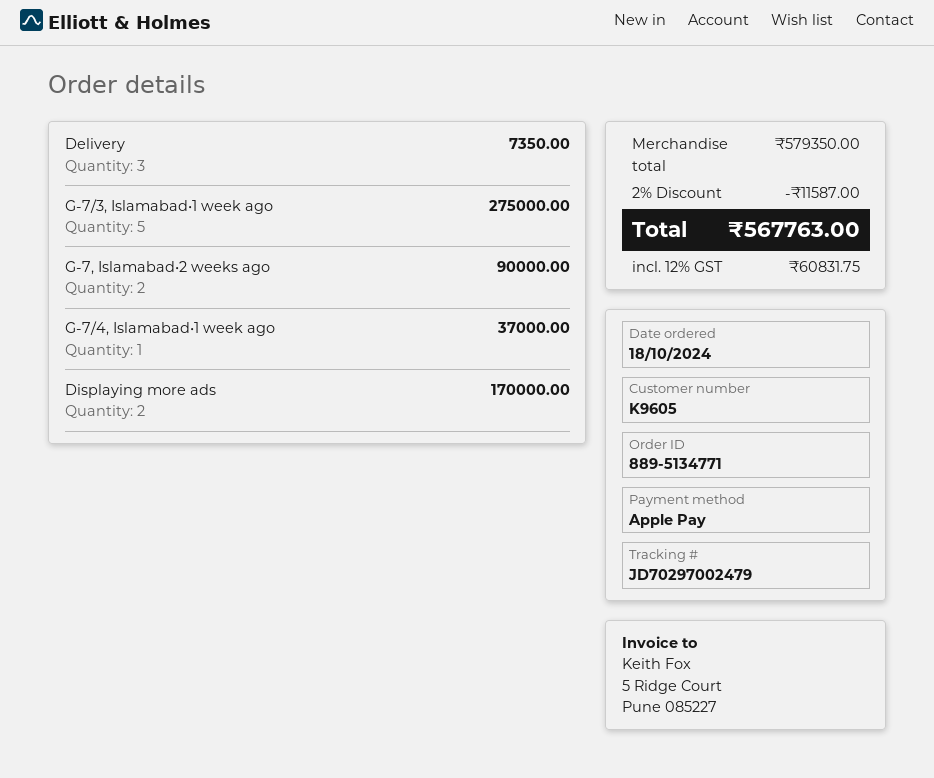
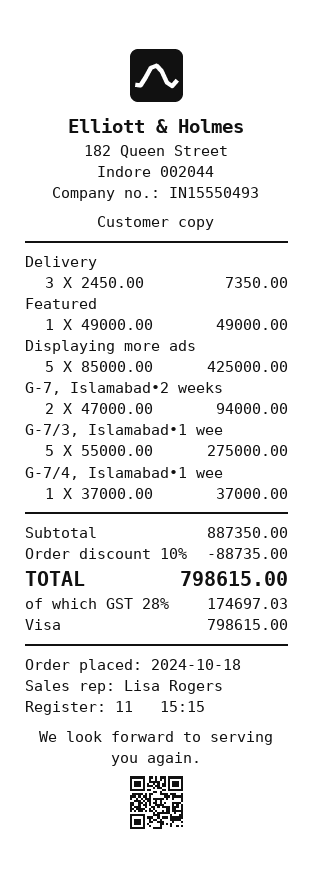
payment method: Apple Pay -> Visa
G-7, Islamabad•2 weeks ago: 2 for 90000.00 -> 2 for 94000.00
Displaying more ads: 2 for 170000.00 -> 5 for 425000.00
Featured: none -> 1 for 49000.00
subtotal: 579350.00 -> 887350.00
discount: 2% = 11587.00 -> 10% = 88735.00
tax: 12% = 60831.75 -> 28% = 174697.03
total: 567763.00 -> 798615.00

